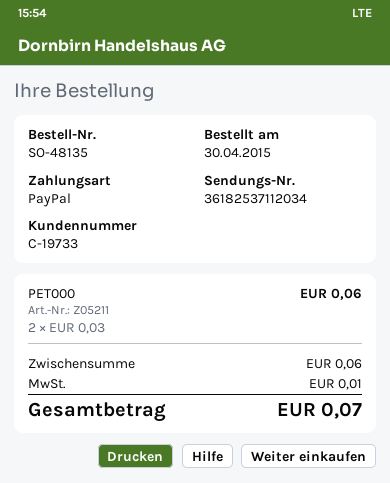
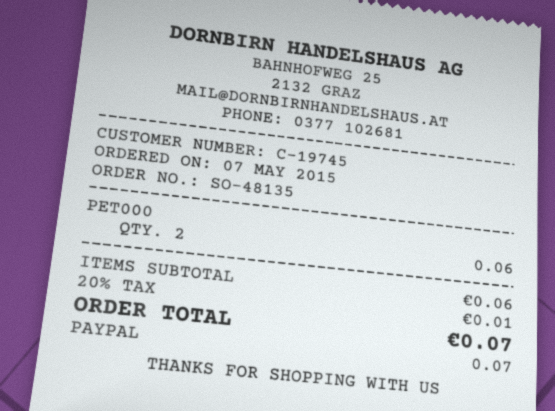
order date: 2015-04-30 -> 2015-05-07
customer number: C-19733 -> C-19745

